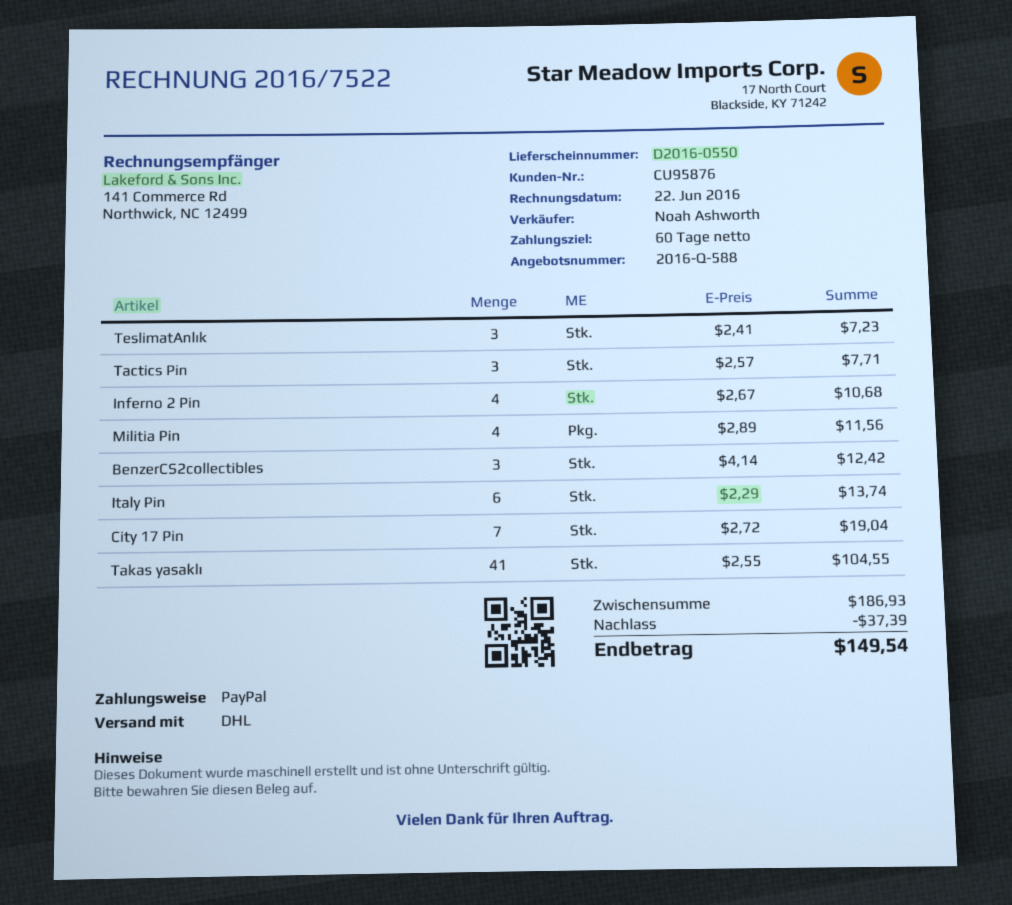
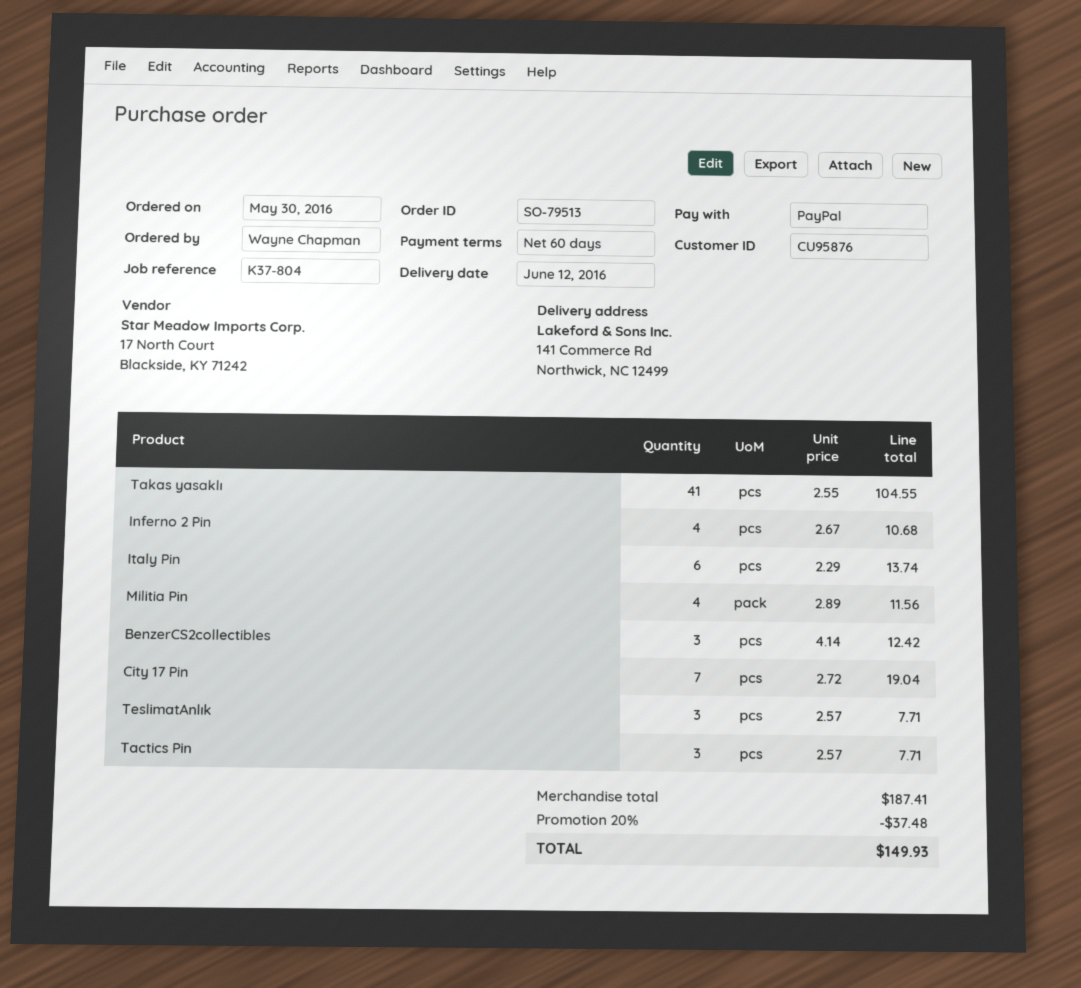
TeslimatAnlık: 3 x 2.41 = 7.23 -> 3 x 2.57 = 7.71
subtotal: 186.93 -> 187.41
discount: 37.39 -> 37.48
total: 149.54 -> 149.93

